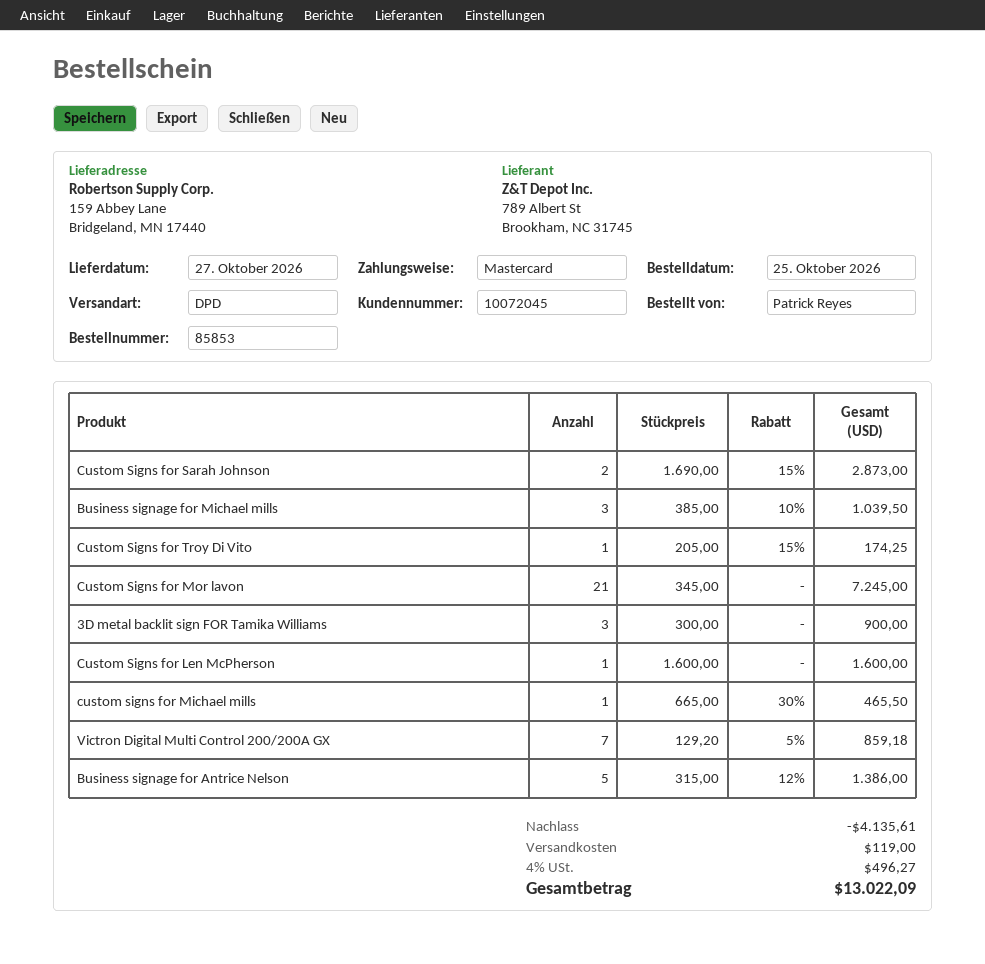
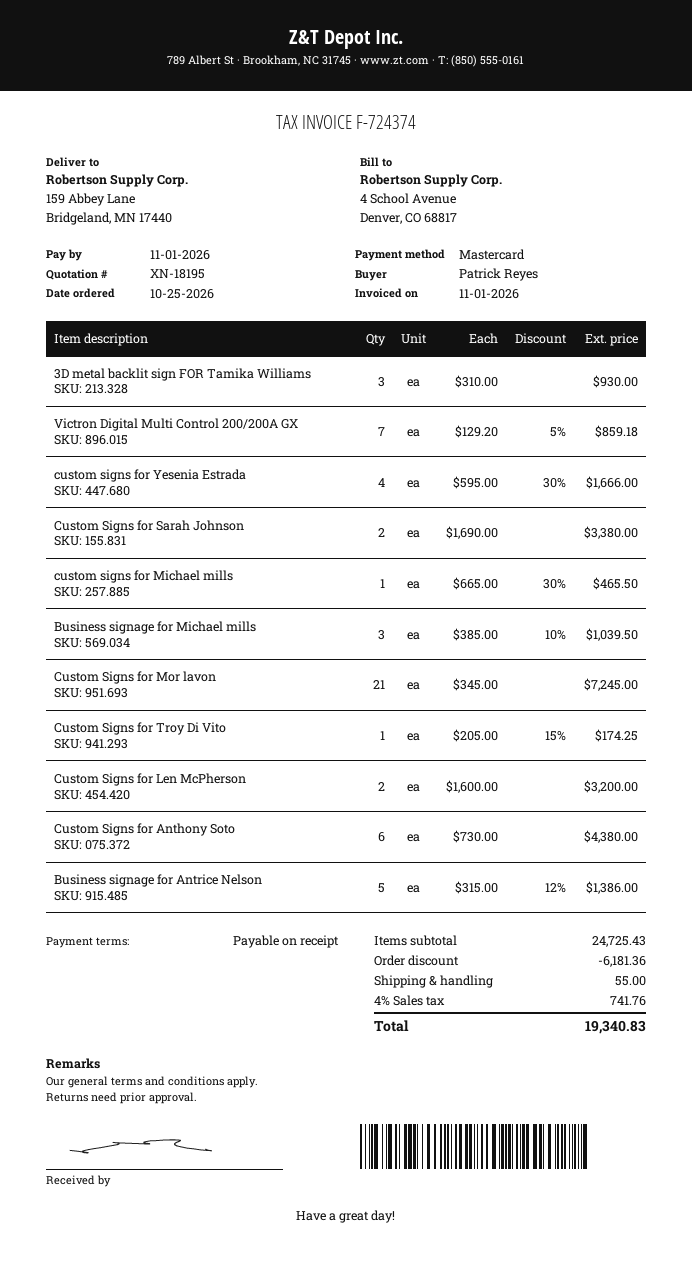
Custom Signs for Sarah Johnson: 2 x 1690.00 - 15% = 2873.00 -> 2 x 1690.00 = 3380.00
3D metal backlit sign FOR Tamika Williams: 3 x 300.00 = 900.00 -> 3 x 310.00 = 930.00
Custom Signs for Len McPherson: 1 x 1600.00 = 1600.00 -> 2 x 1600.00 = 3200.00
custom signs for Yesenia Estrada: none -> 4 x 595.00 - 30% = 1666.00
Custom Signs for Anthony Soto: none -> 6 x 730.00 = 4380.00
discount: 4135.61 -> 6181.36
shipping: 119.00 -> 55.00
tax: 4% = 496.27 -> 4% = 741.76
total: 13022.09 -> 19340.83

